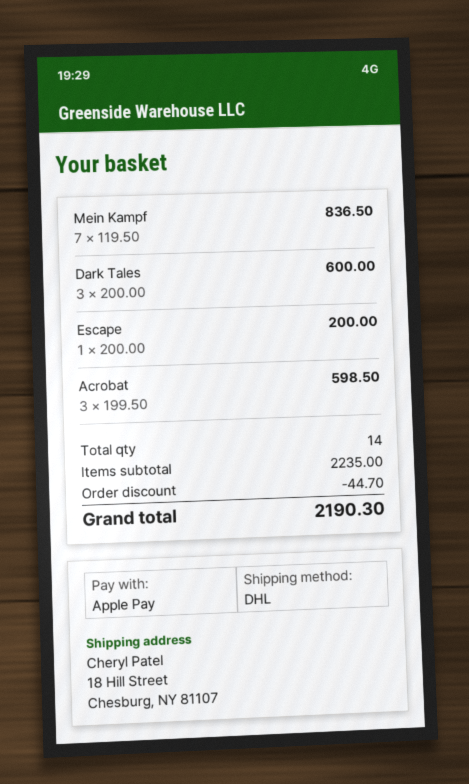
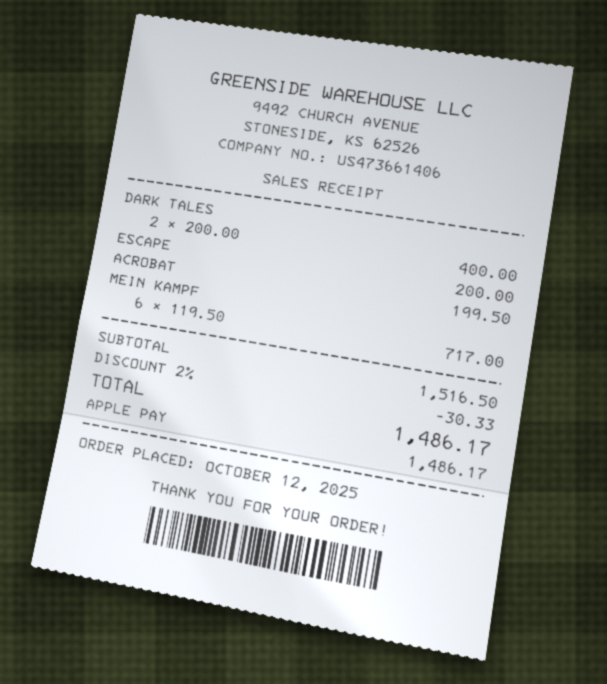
Mein Kampf: 7 x 119.50 = 836.50 -> 6 x 119.50 = 717.00
Dark Tales: 3 x 200.00 = 600.00 -> 2 x 200.00 = 400.00
Acrobat: 3 x 199.50 = 598.50 -> 1 x 199.50 = 199.50
subtotal: 2235.00 -> 1516.50
discount: 44.70 -> 30.33
total: 2190.30 -> 1486.17

